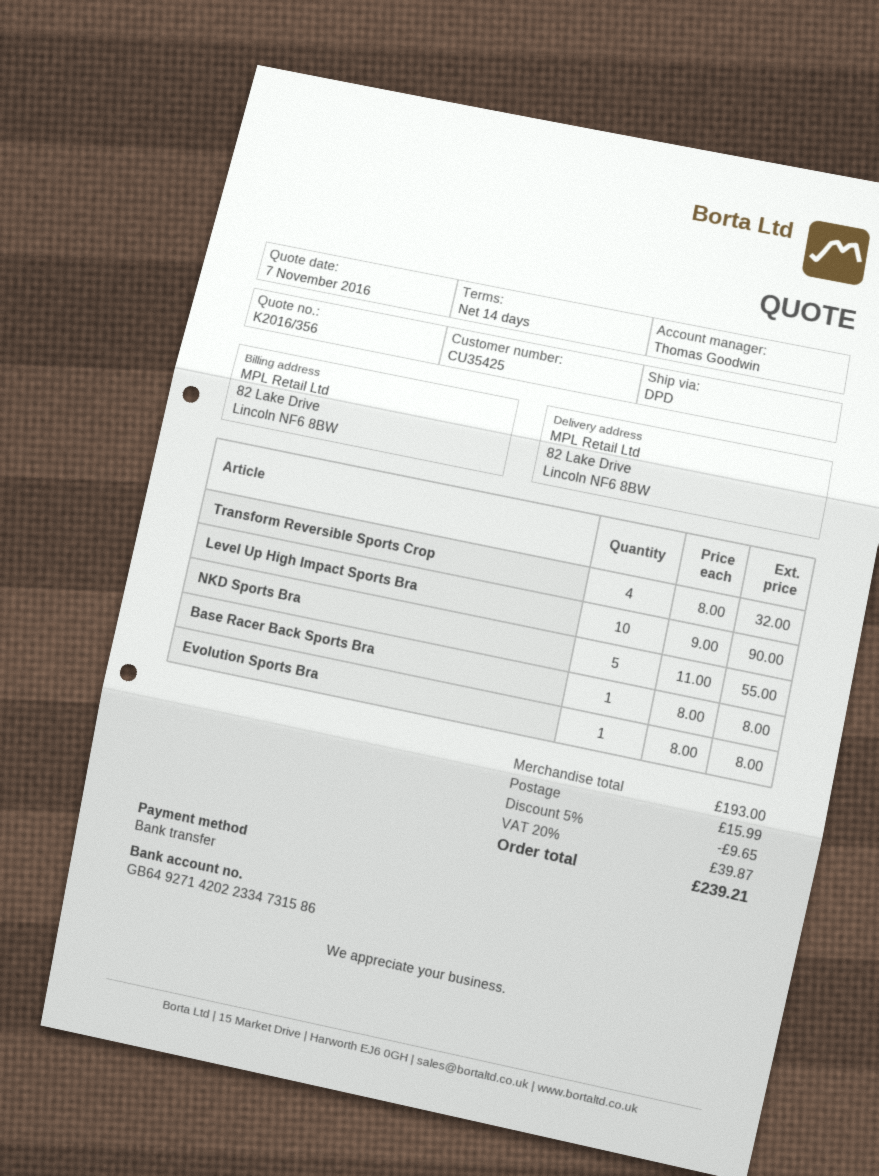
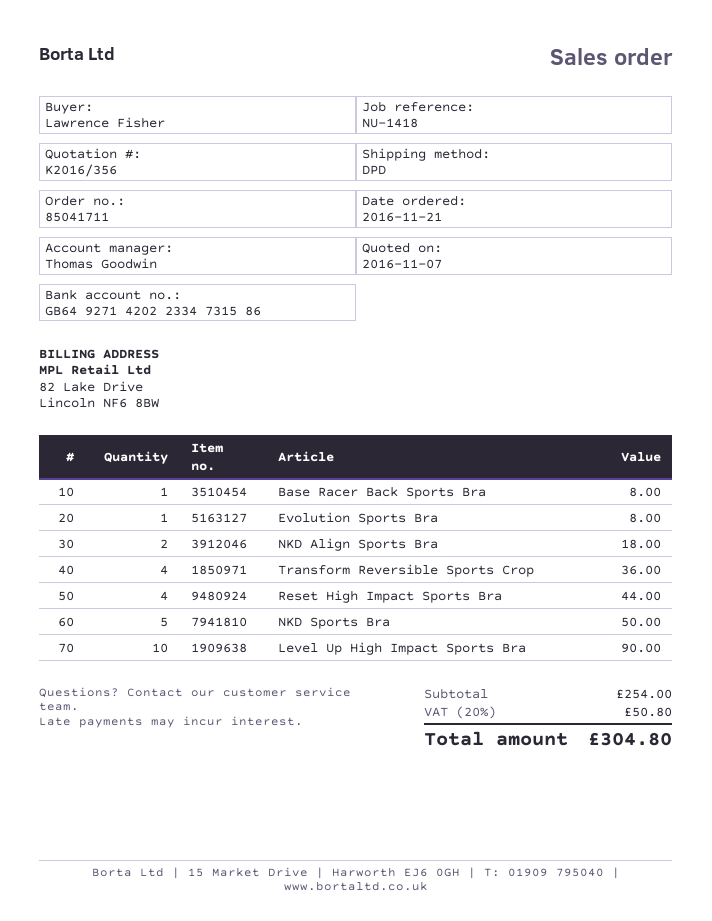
Transform Reversible Sports Crop: 4 for 32.00 -> 4 for 36.00
NKD Sports Bra: 5 for 55.00 -> 5 for 50.00
NKD Align Sports Bra: none -> 2 for 18.00
Reset High Impact Sports Bra: none -> 4 for 44.00
subtotal: 193.00 -> 254.00
discount: 5% = 9.65 -> none
shipping: 15.99 -> none
tax: 20% = 39.87 -> 20% = 50.80
total: 239.21 -> 304.80

